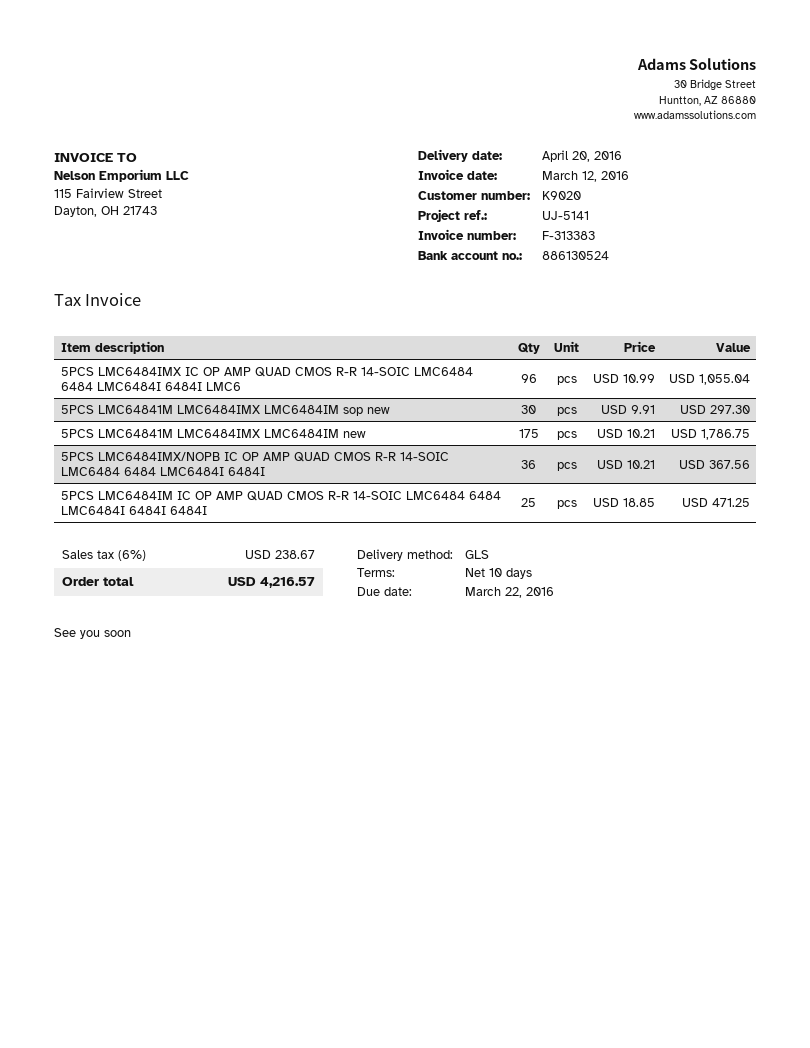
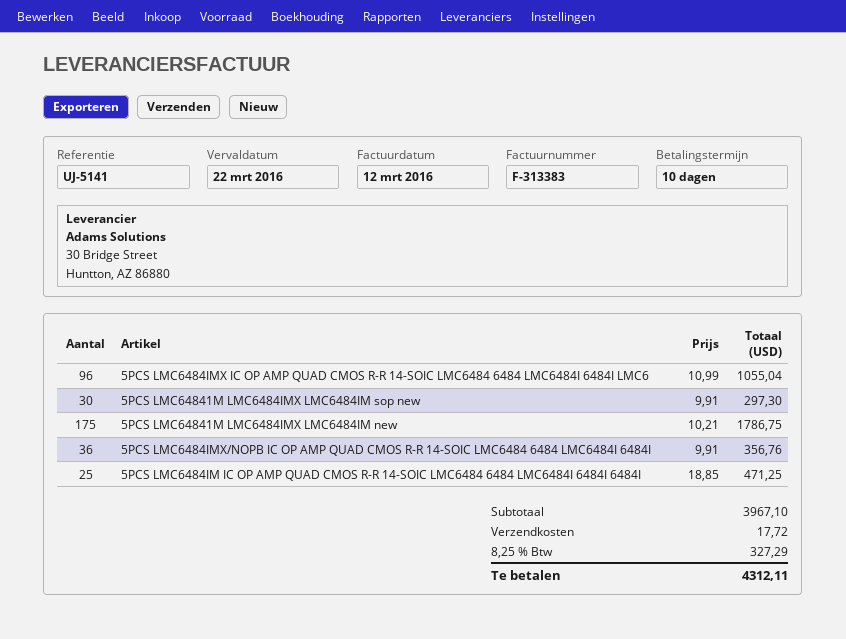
5PCS LMC6484IMX/NOPB IC OP AMP QUAD CMOS R-R 14-SOIC LMC6484 6484 LMC6484I 6484I: 36 x 10.21 = 367.56 -> 36 x 9.91 = 356.76
shipping: none -> 17.72
tax: 6% = 238.67 -> 8.25% = 327.29
total: 4216.57 -> 4312.11

